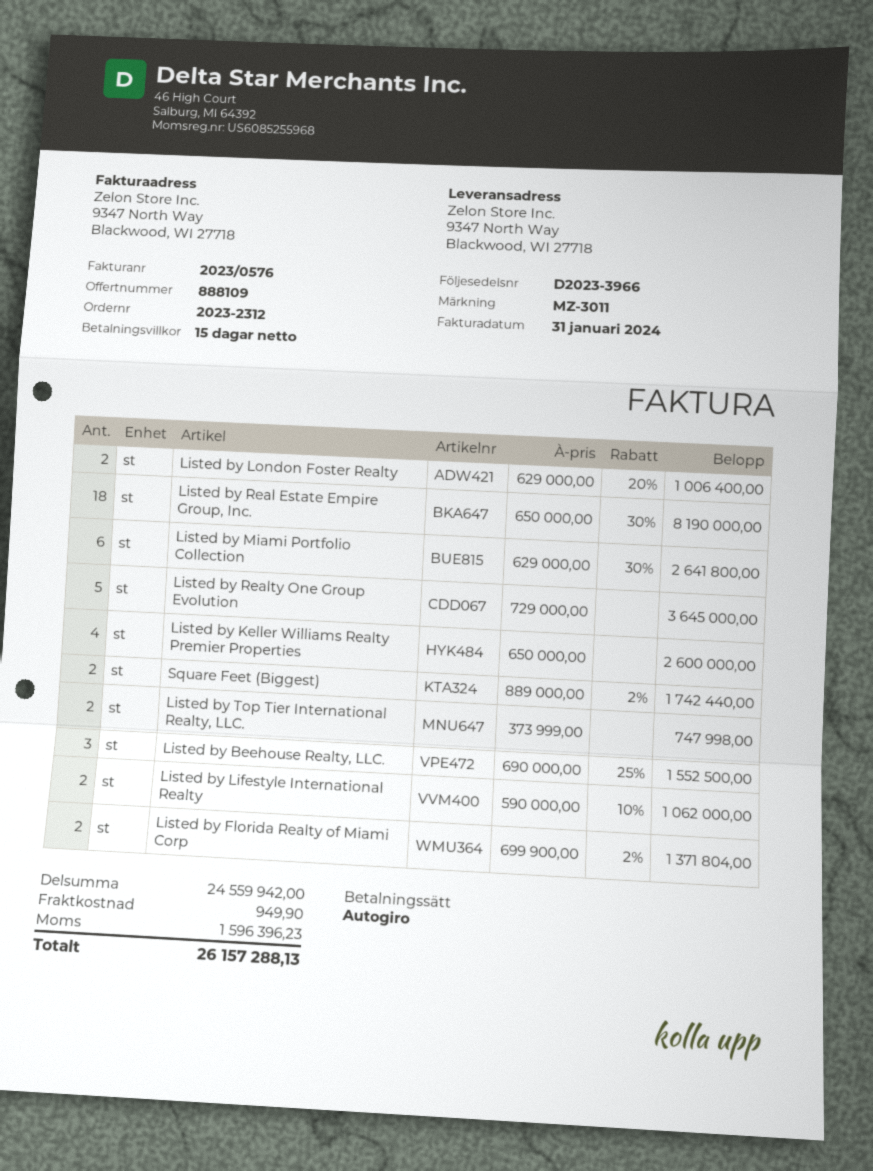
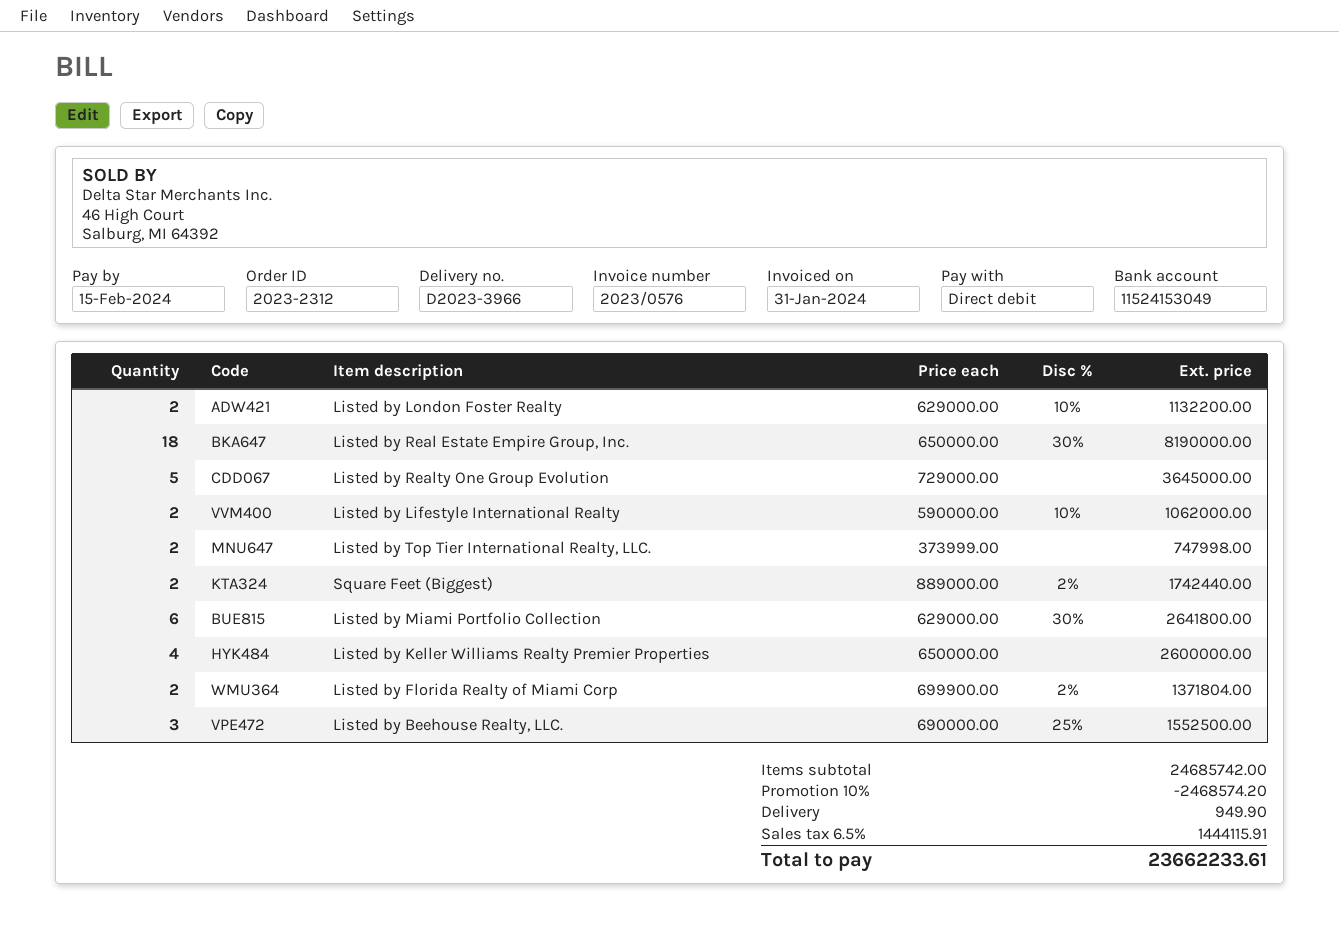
Listed by London Foster Realty: 2 x 629000.00 - 20% = 1006400.00 -> 2 x 629000.00 - 10% = 1132200.00
subtotal: 24559942.00 -> 24685742.00
discount: none -> 10% = 2468574.20
tax: 1596396.23 -> 1444115.91
total: 26157288.13 -> 23662233.61

